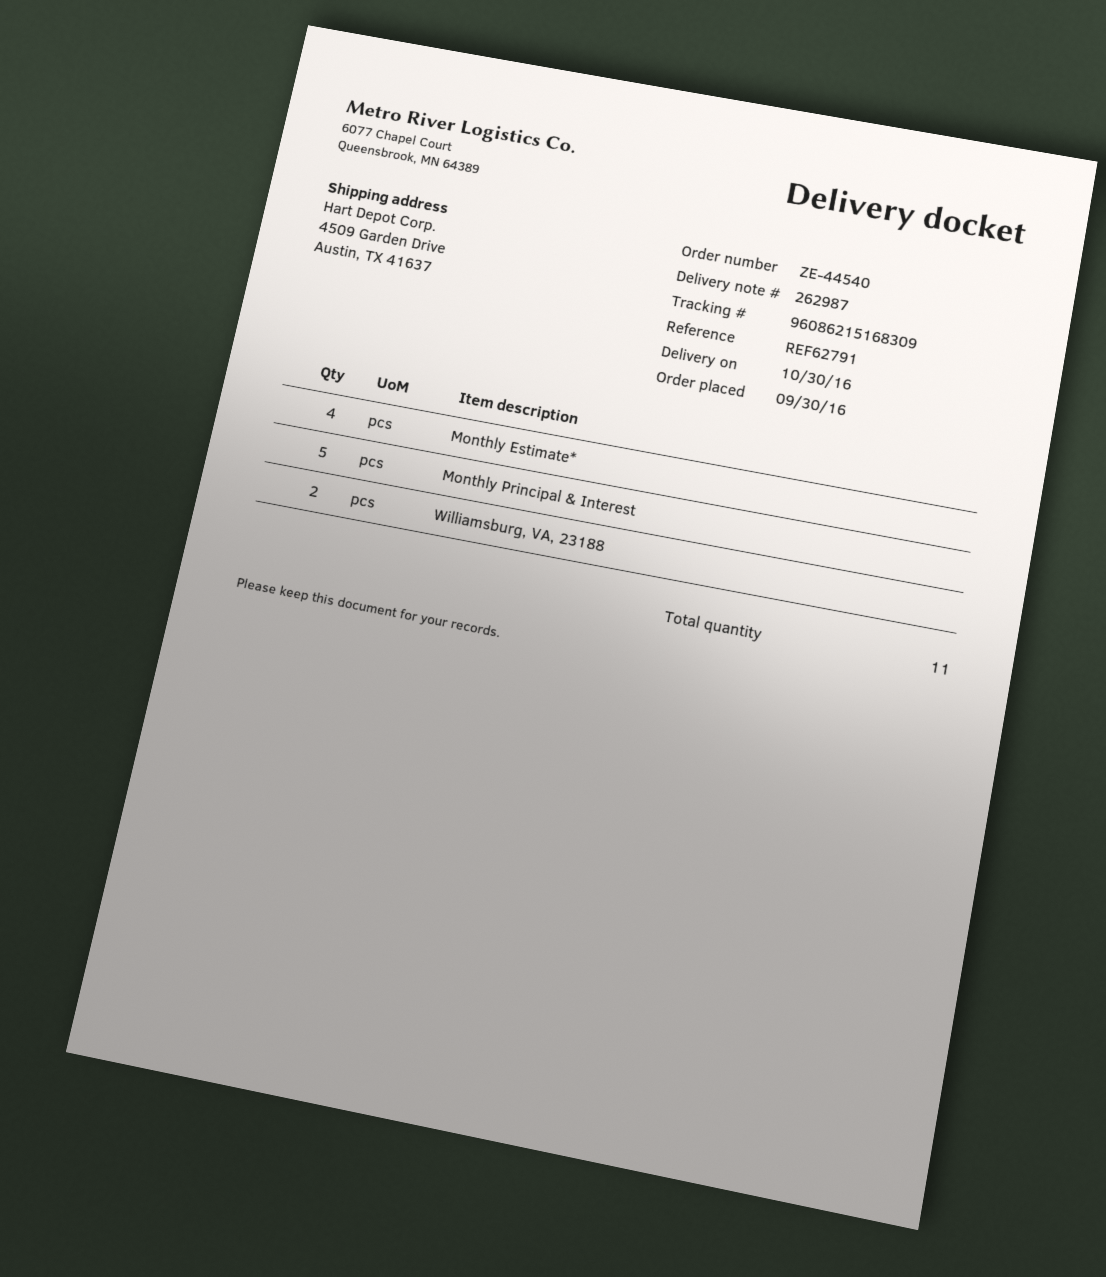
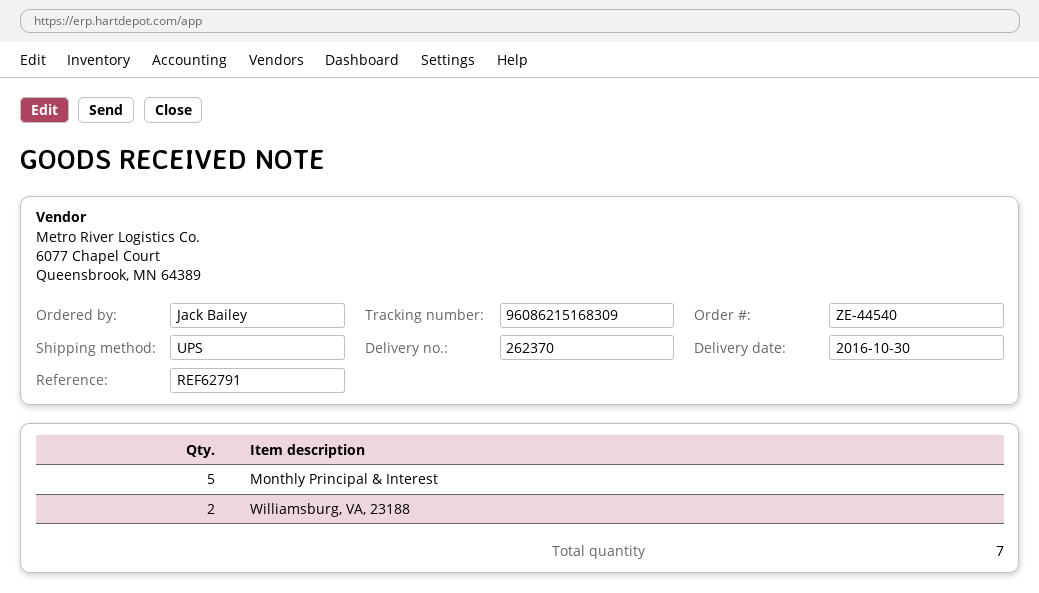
delivery note number: 262987 -> 262370
Monthly Estimate*: 4 -> none
total quantity: 11 -> 7

